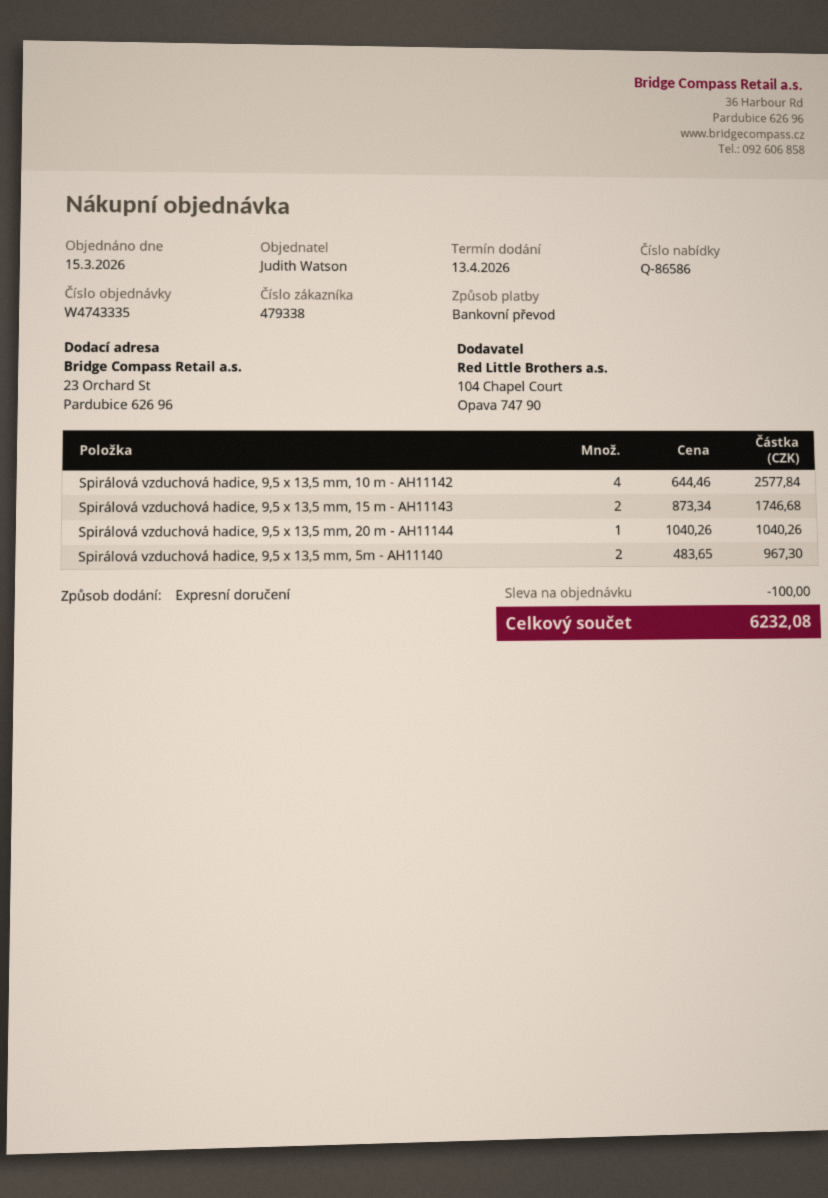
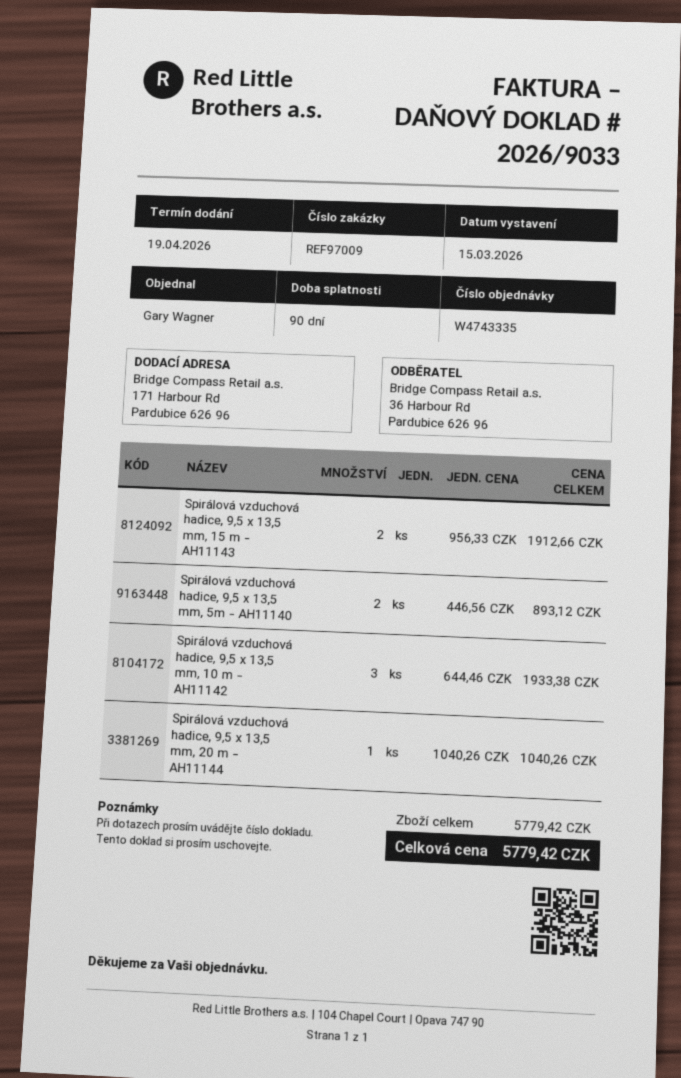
delivery date: 2026-04-13 -> 2026-04-19
ordered by: Judith Watson -> Gary Wagner
ship to: 23 Orchard St, Pardubice 626 96 -> 171 Harbour Rd, Pardubice 626 96
Spirálová vzduchová hadice, 9,5 x 13,5 mm, 10 m - AH11142: 4 x 644.46 = 2577.84 -> 3 x 644.46 = 1933.38
Spirálová vzduchová hadice, 9,5 x 13,5 mm, 15 m - AH11143: 2 x 873.34 = 1746.68 -> 2 x 956.33 = 1912.66
Spirálová vzduchová hadice, 9,5 x 13,5 mm, 5m - AH11140: 2 x 483.65 = 967.30 -> 2 x 446.56 = 893.12
discount: 100.00 -> none
total: 6232.08 -> 5779.42

